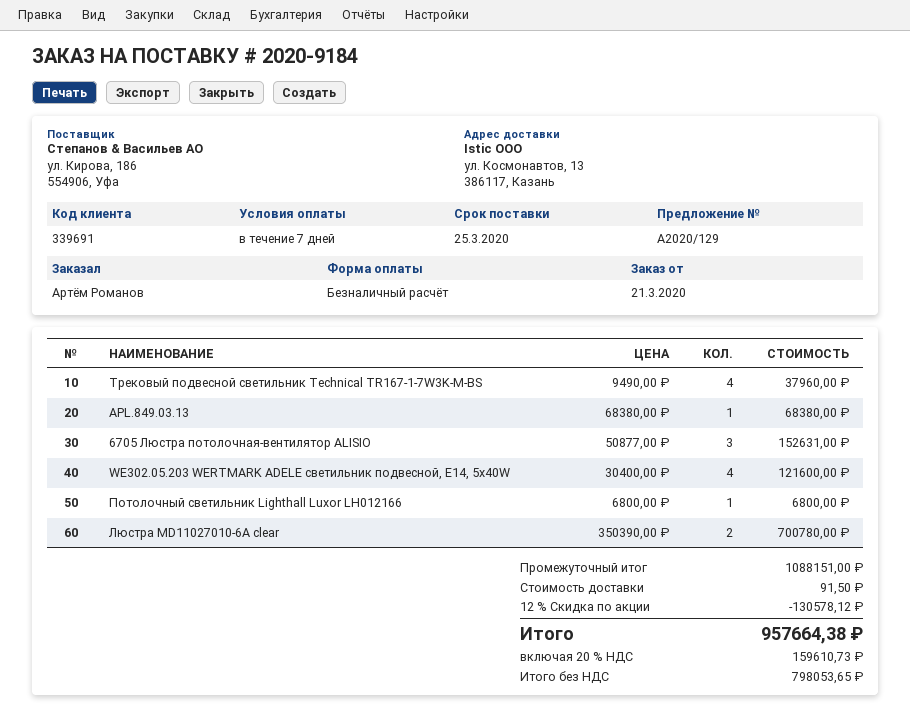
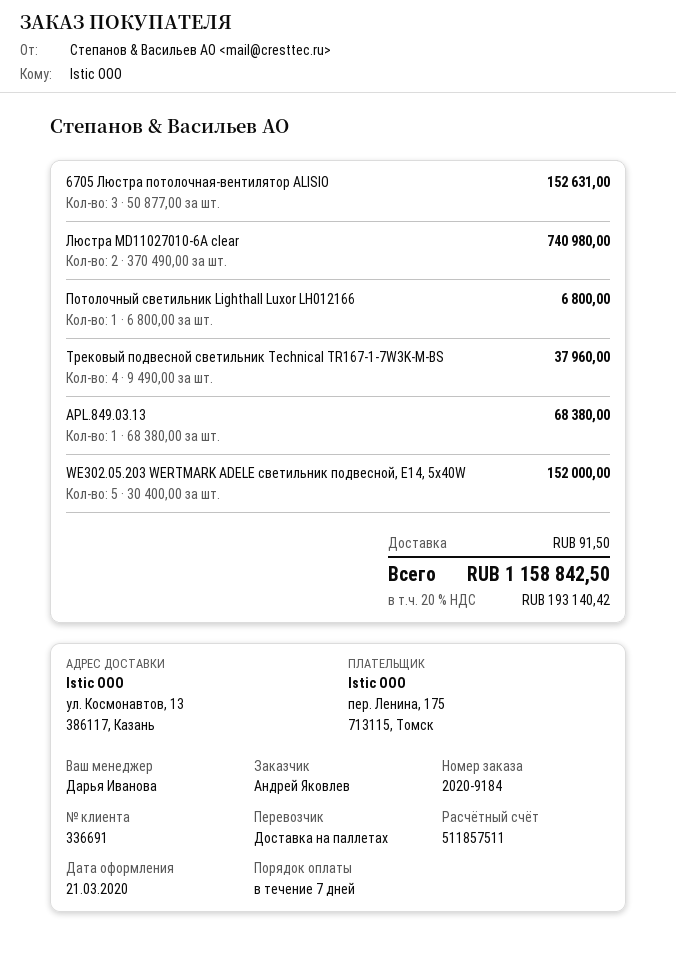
customer number: 339691 -> 336691
ordered by: Артём Романов -> Андрей Яковлев
WE302.05.203 WERTMARK ADELE светильник подвесной, E14, 5x40W: 4 x 30400.00 = 121600.00 -> 5 x 30400.00 = 152000.00
Люстра MD11027010-6A clear: 2 x 350390.00 = 700780.00 -> 2 x 370490.00 = 740980.00
discount: 12% = 130578.12 -> none
tax: 20% = 159610.73 -> 20% = 193140.42
total: 957664.38 -> 1158842.50

